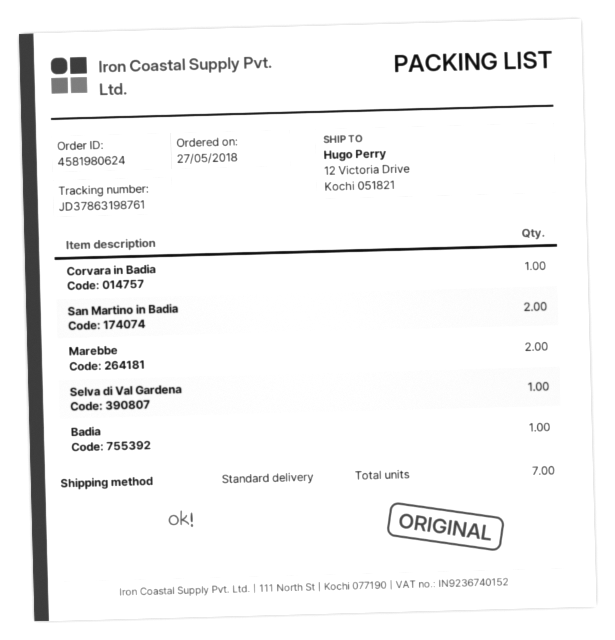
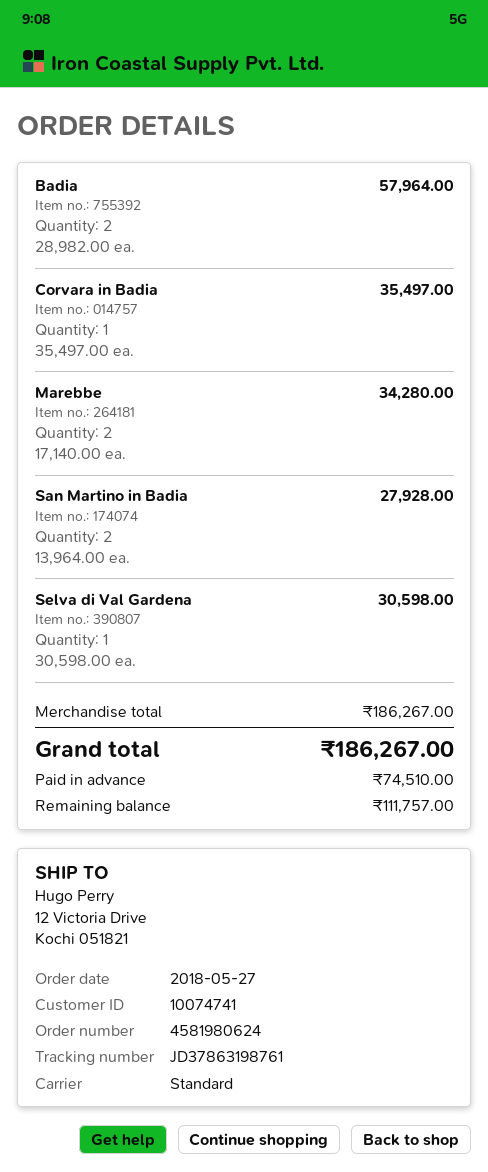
Badia: 1 -> 2

